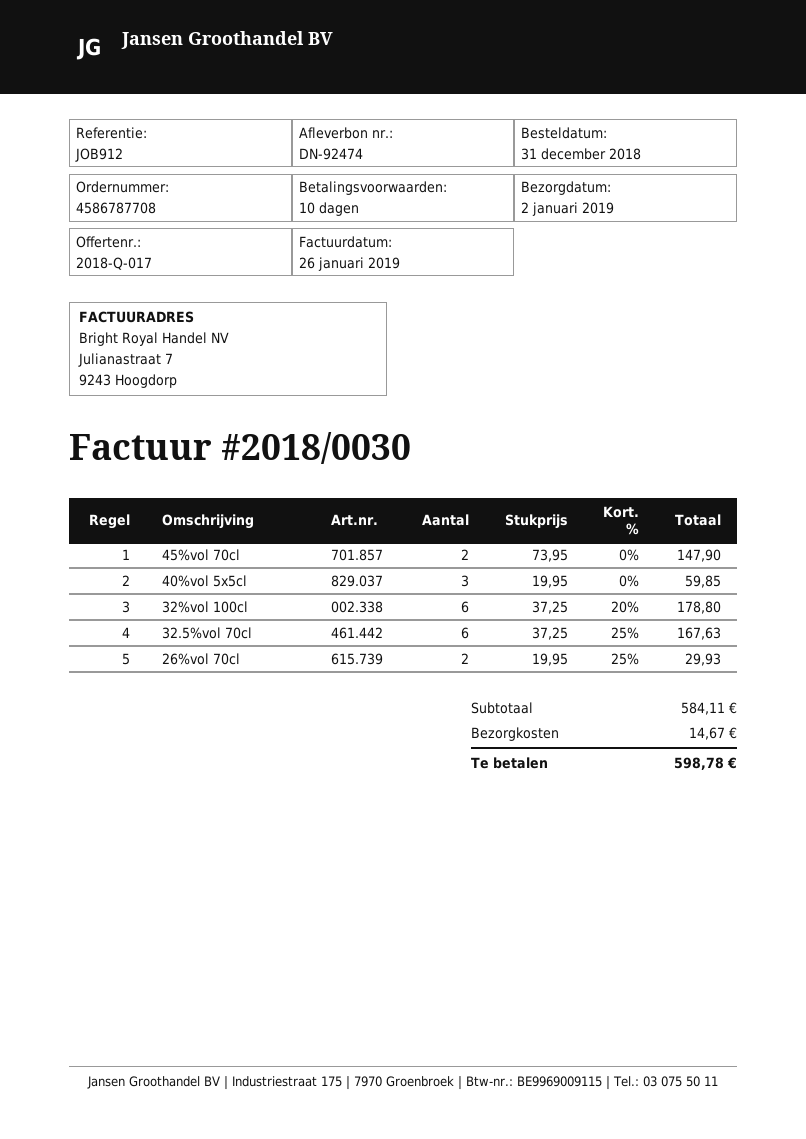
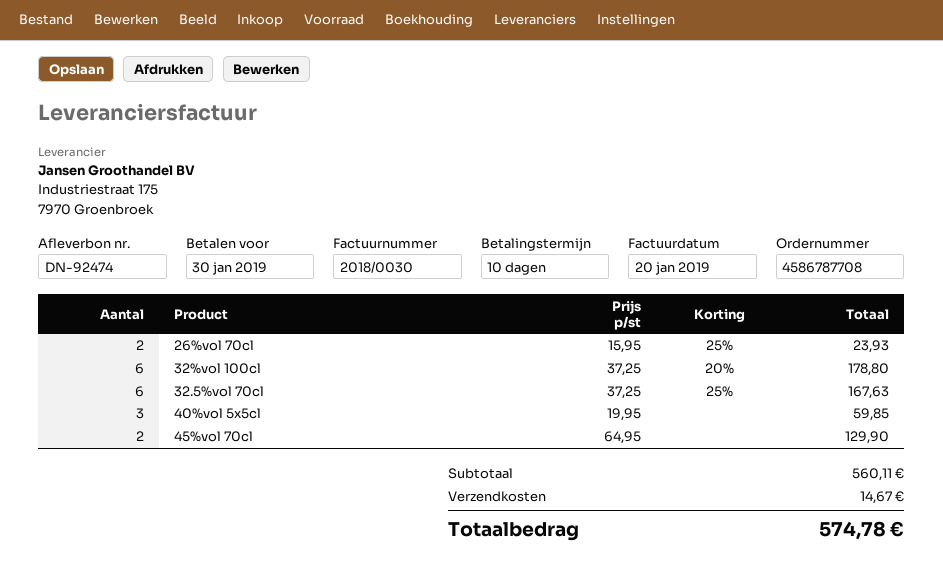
invoice date: 2019-01-26 -> 2019-01-20
45%vol 70cl: 2 x 73.95 = 147.90 -> 2 x 64.95 = 129.90
26%vol 70cl: 2 x 19.95 - 25% = 29.93 -> 2 x 15.95 - 25% = 23.93
subtotal: 584.11 -> 560.11
total: 598.78 -> 574.78

